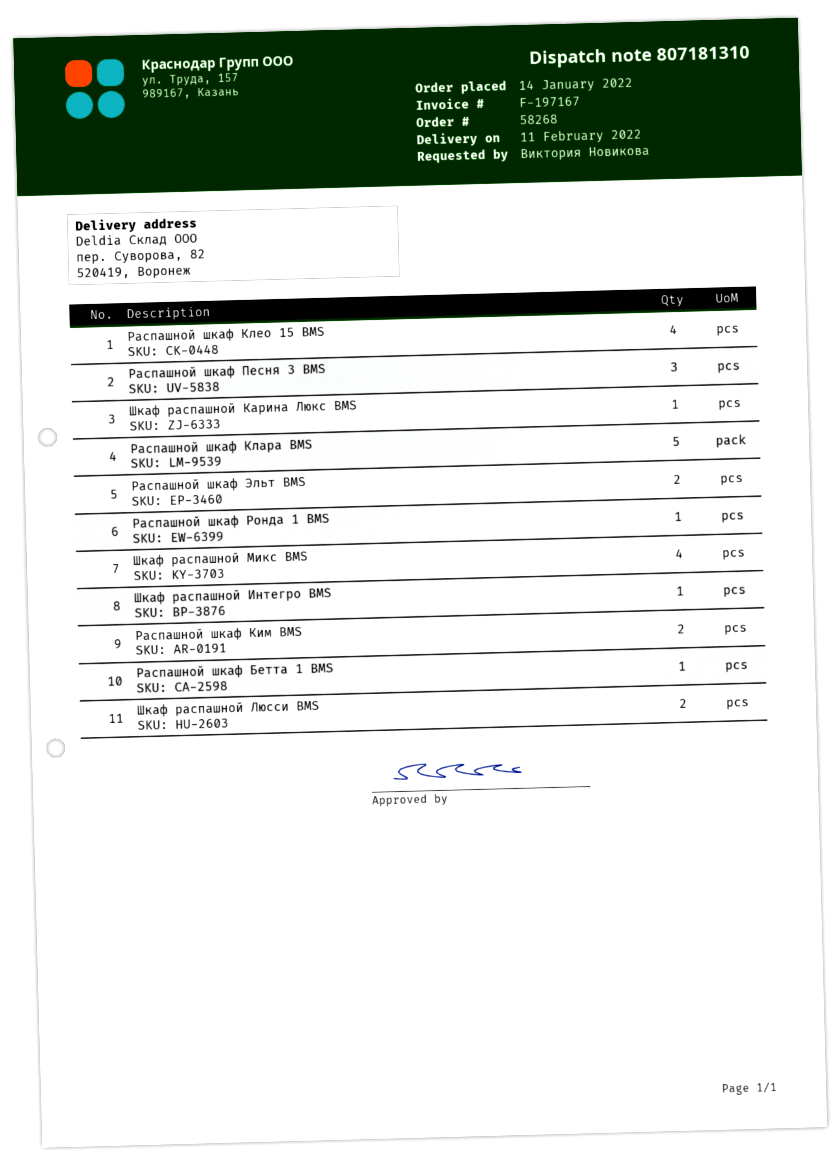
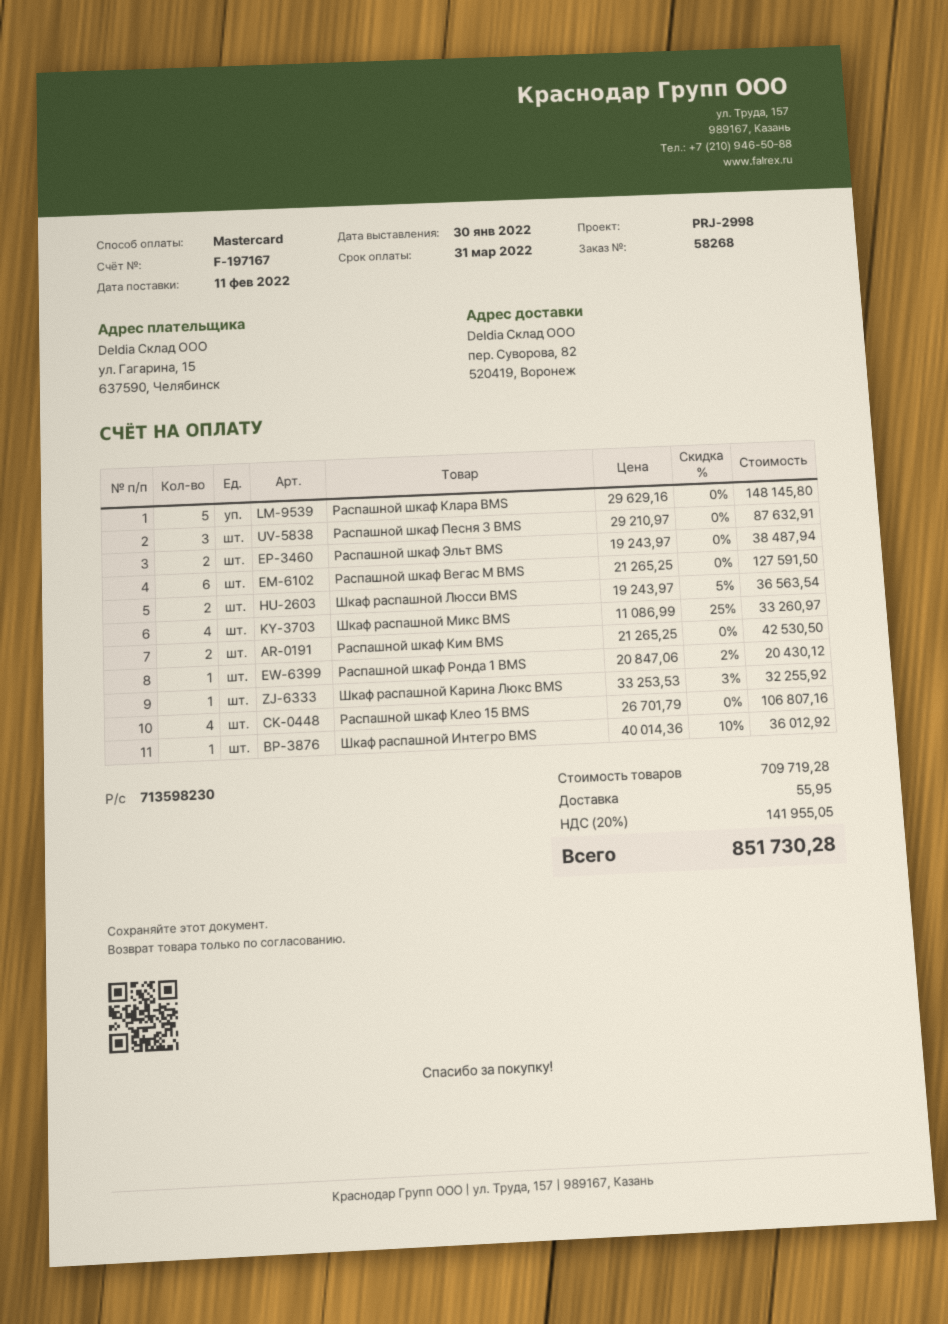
Распашной шкаф Бетта 1 BMS: 1 -> none
Распашной шкаф Вегас М BMS: none -> 6

